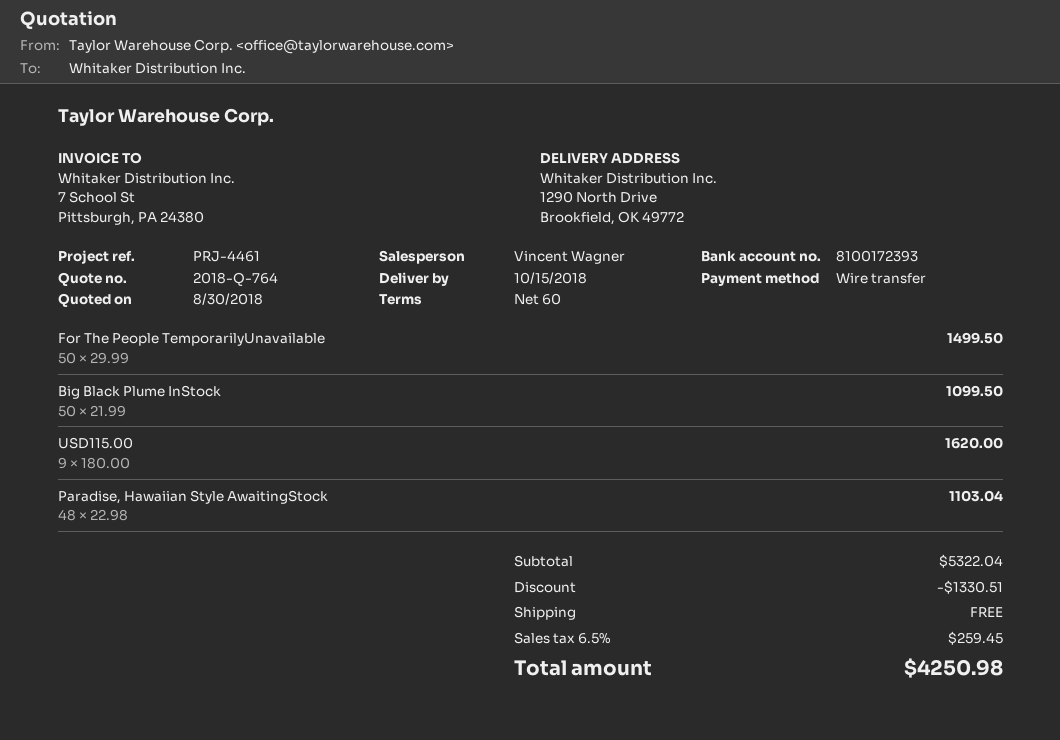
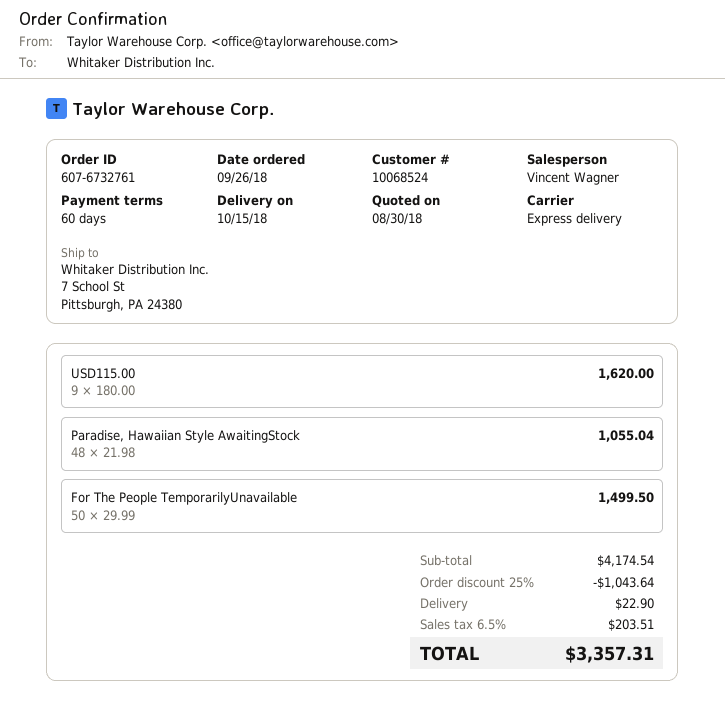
ship to: 1290 North Drive, Brookfield, OK 49772 -> 7 School St, Pittsburgh, PA 24380
Big Black Plume InStock: 50 x 21.99 = 1099.50 -> none
Paradise, Hawaiian Style AwaitingStock: 48 x 22.98 = 1103.04 -> 48 x 21.98 = 1055.04
subtotal: 5322.04 -> 4174.54
discount: 1330.51 -> 1043.64
shipping: 0.00 -> 22.90
tax: 6.5% = 259.45 -> 6.5% = 203.51
total: 4250.98 -> 3357.31

